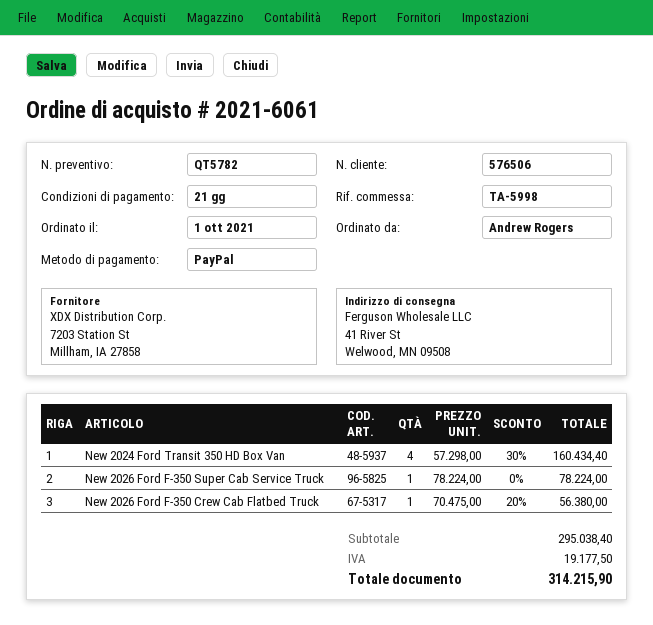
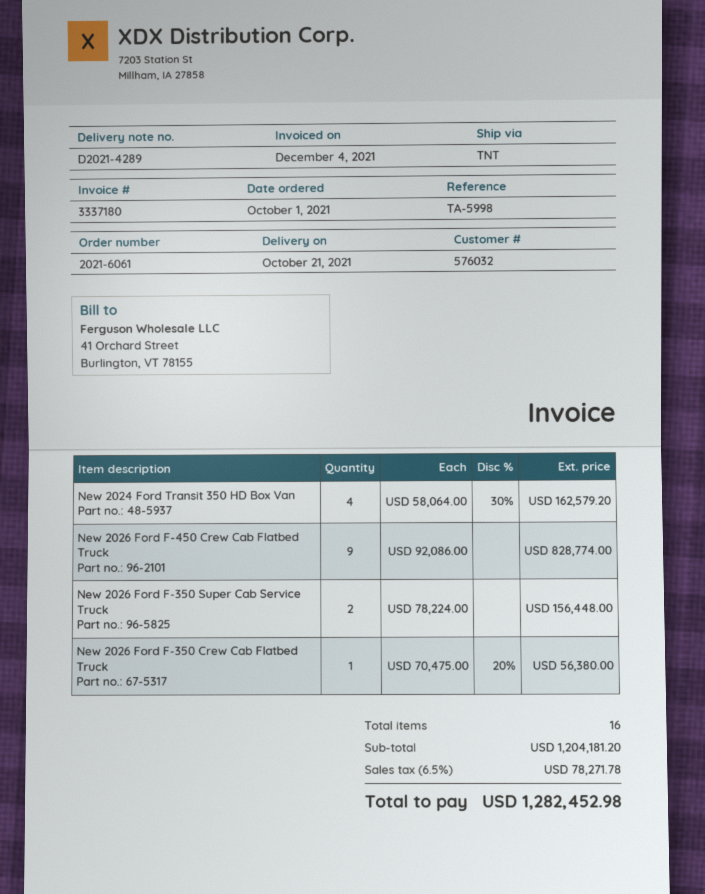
customer number: 576506 -> 576032
New 2024 Ford Transit 350 HD Box Van: 4 x 57298.00 - 30% = 160434.40 -> 4 x 58064.00 - 30% = 162579.20
New 2026 Ford F-350 Super Cab Service Truck: 1 x 78224.00 = 78224.00 -> 2 x 78224.00 = 156448.00
New 2026 Ford F-450 Crew Cab Flatbed Truck: none -> 9 x 92086.00 = 828774.00
subtotal: 295038.40 -> 1204181.20
tax: 19177.50 -> 78271.78
total: 314215.90 -> 1282452.98

